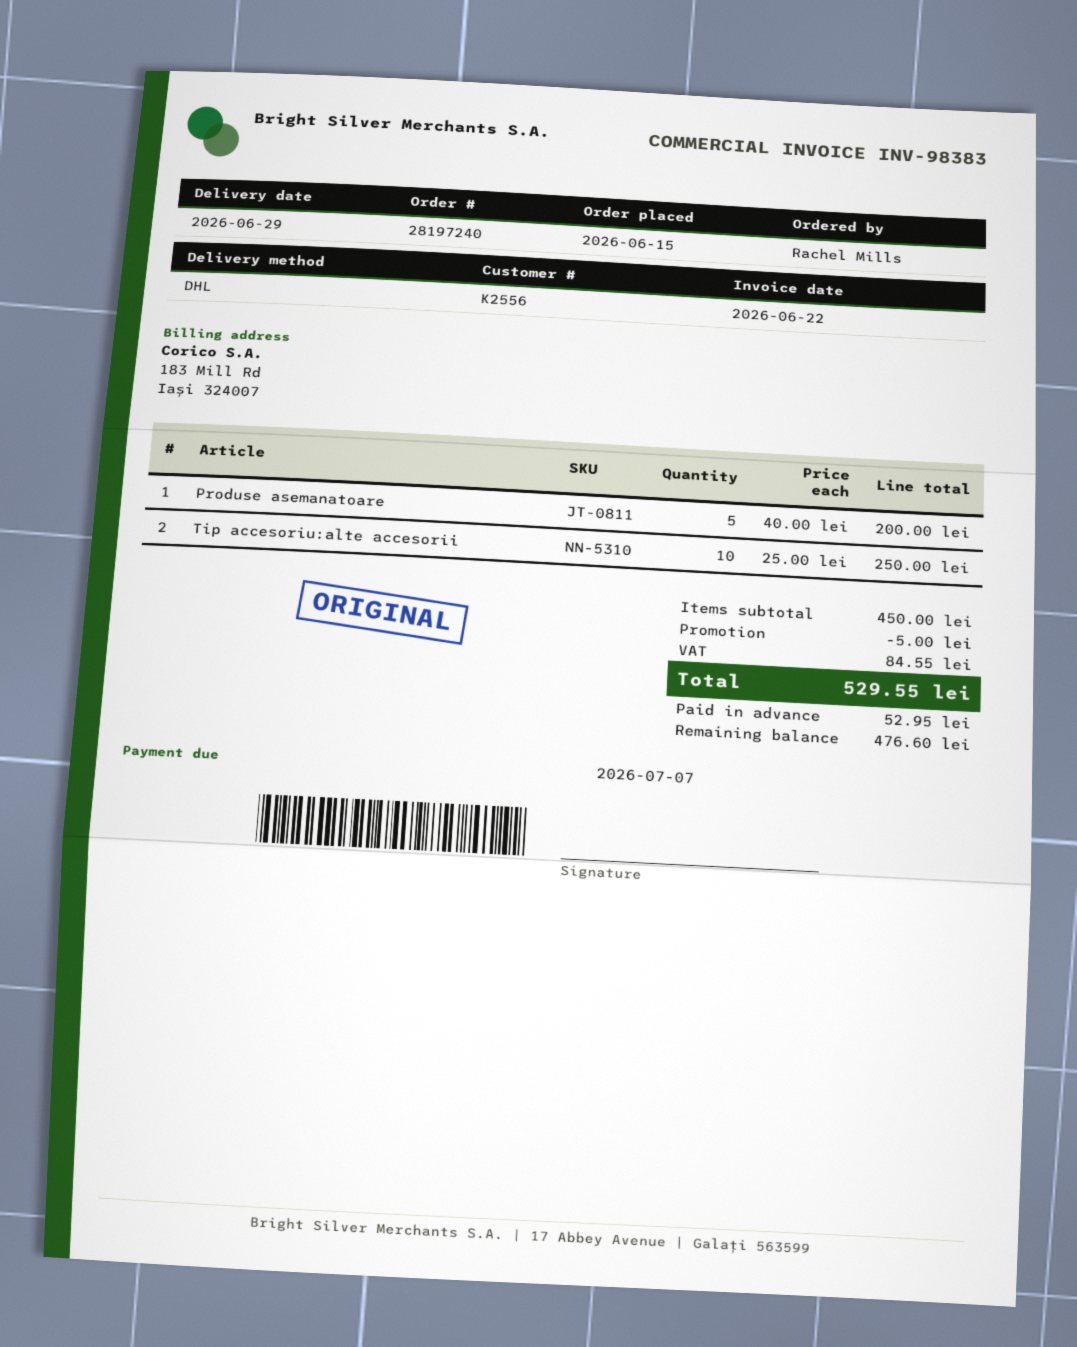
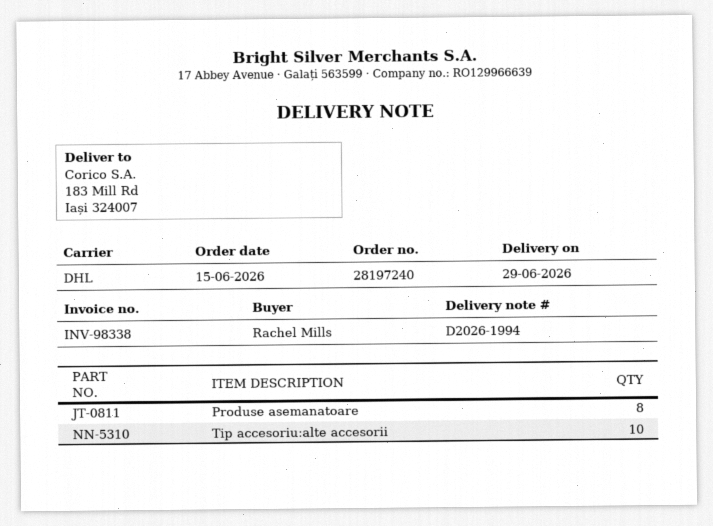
invoice number: INV-98383 -> INV-98338
Produse asemanatoare: 5 -> 8

